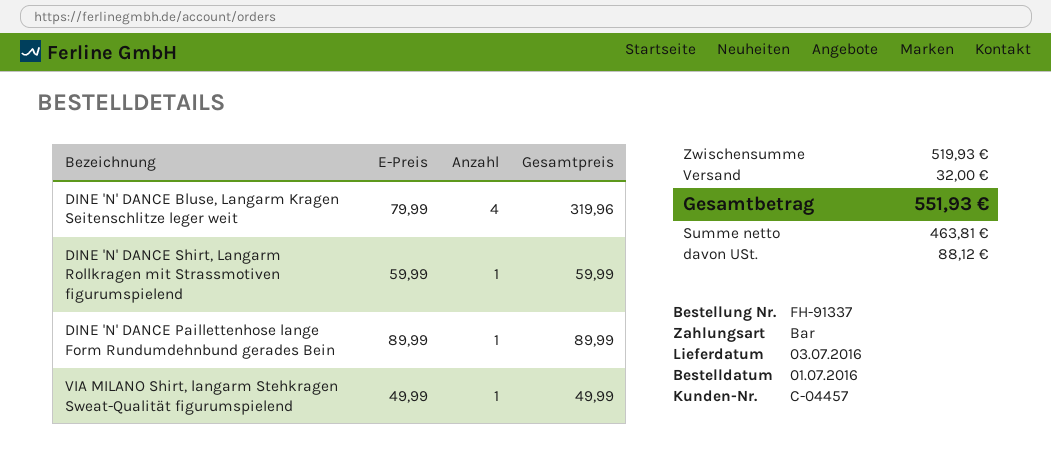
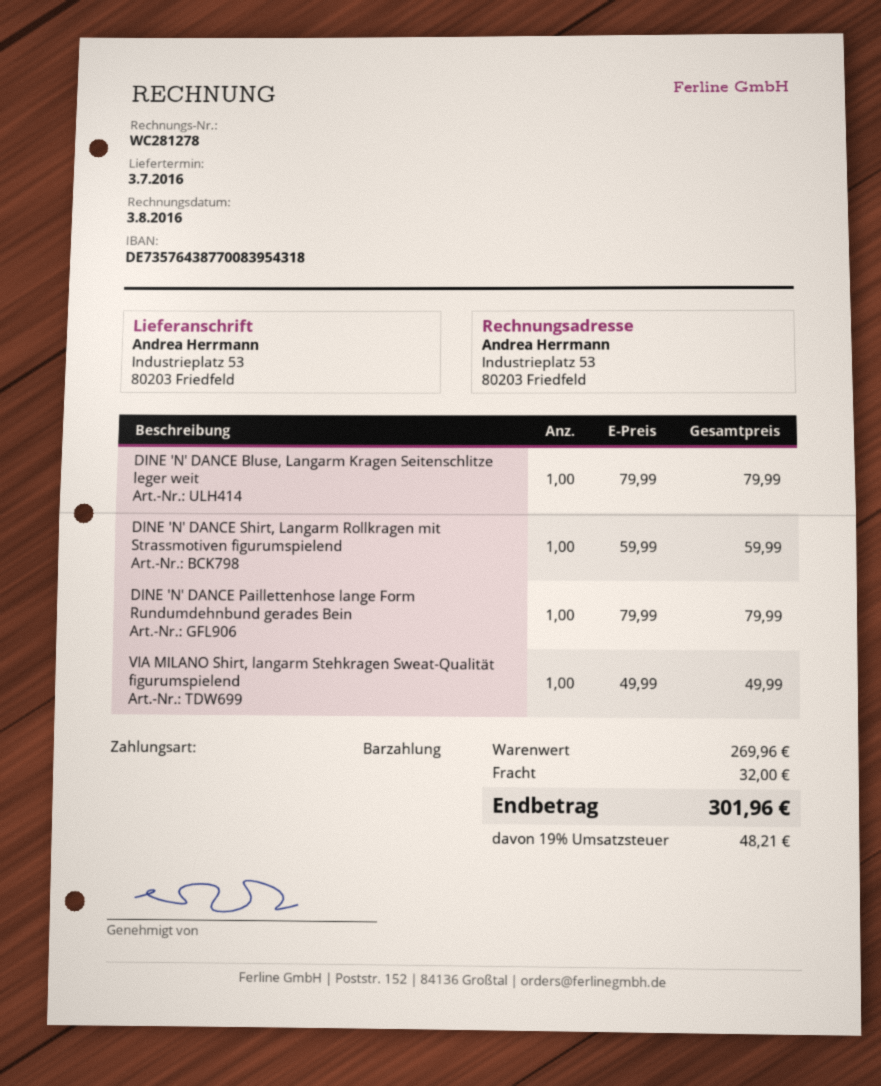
DINE 'N' DANCE Bluse, Langarm Kragen Seitenschlitze leger weit: 4 x 79.99 = 319.96 -> 1 x 79.99 = 79.99
DINE 'N' DANCE Paillettenhose lange Form Rundumdehnbund gerades Bein: 1 x 89.99 = 89.99 -> 1 x 79.99 = 79.99
subtotal: 519.93 -> 269.96
tax: 88.12 -> 48.21
total: 551.93 -> 301.96

